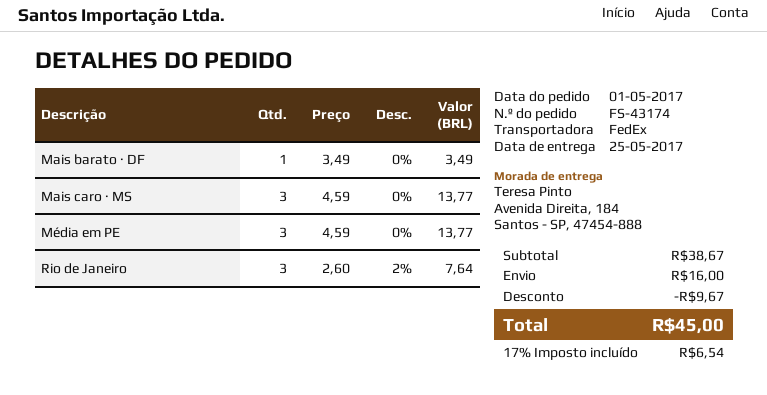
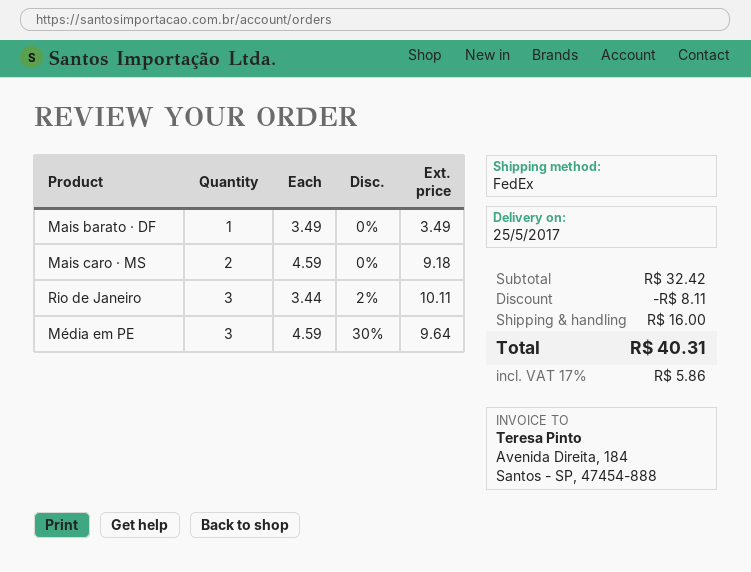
Mais caro · MS: 3 x 4.59 = 13.77 -> 2 x 4.59 = 9.18
Média em PE: 3 x 4.59 = 13.77 -> 3 x 4.59 - 30% = 9.64
Rio de Janeiro: 3 x 2.60 - 2% = 7.64 -> 3 x 3.44 - 2% = 10.11
subtotal: 38.67 -> 32.42
discount: 9.67 -> 8.11
tax: 17% = 6.54 -> 17% = 5.86
total: 45.00 -> 40.31

